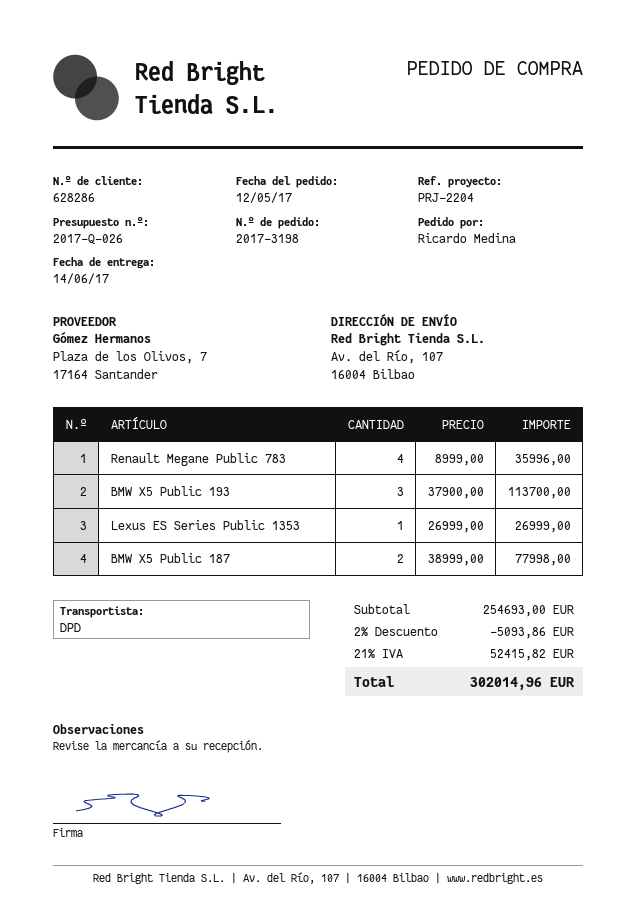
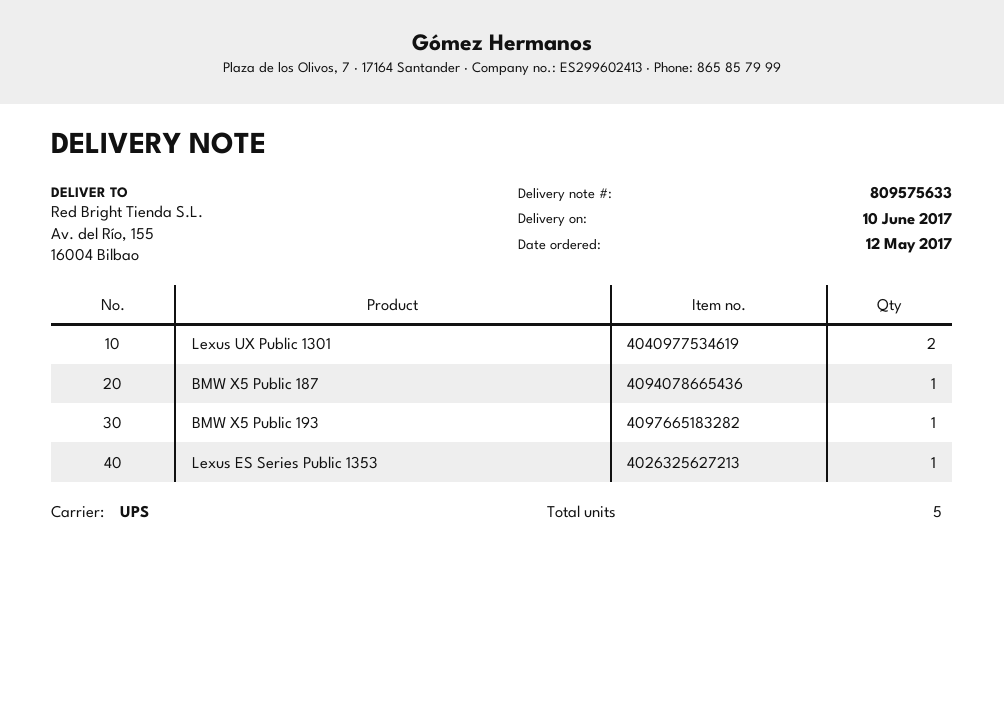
delivery date: 2017-06-14 -> 2017-06-10
shipping method: DPD -> UPS
ship to: Av. del Río, 107, 16004 Bilbao -> Av. del Río, 155, 16004 Bilbao
Renault Megane Public 783: 4 -> none
BMW X5 Public 193: 3 -> 1
BMW X5 Public 187: 2 -> 1
Lexus UX Public 1301: none -> 2

